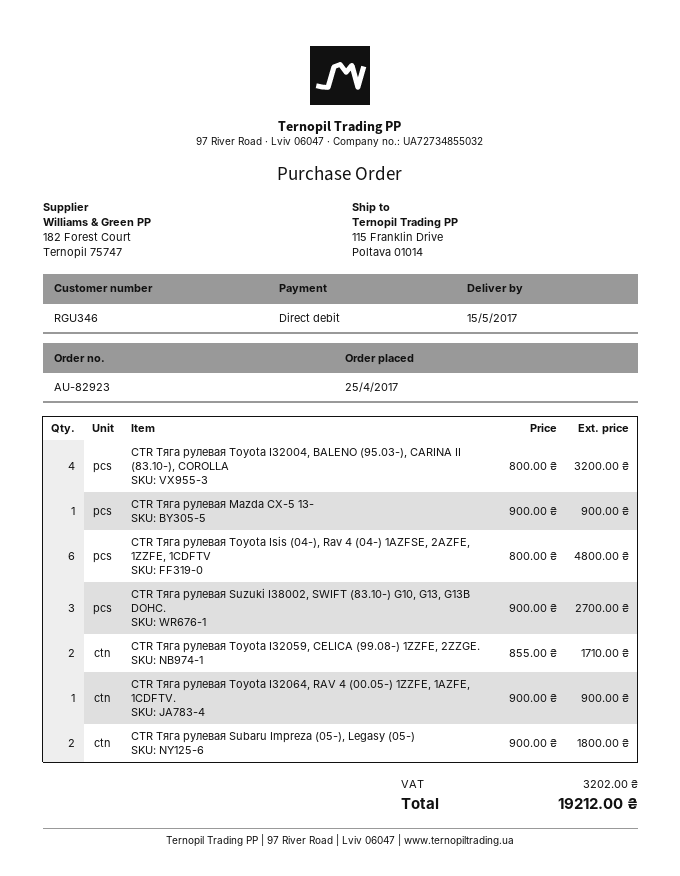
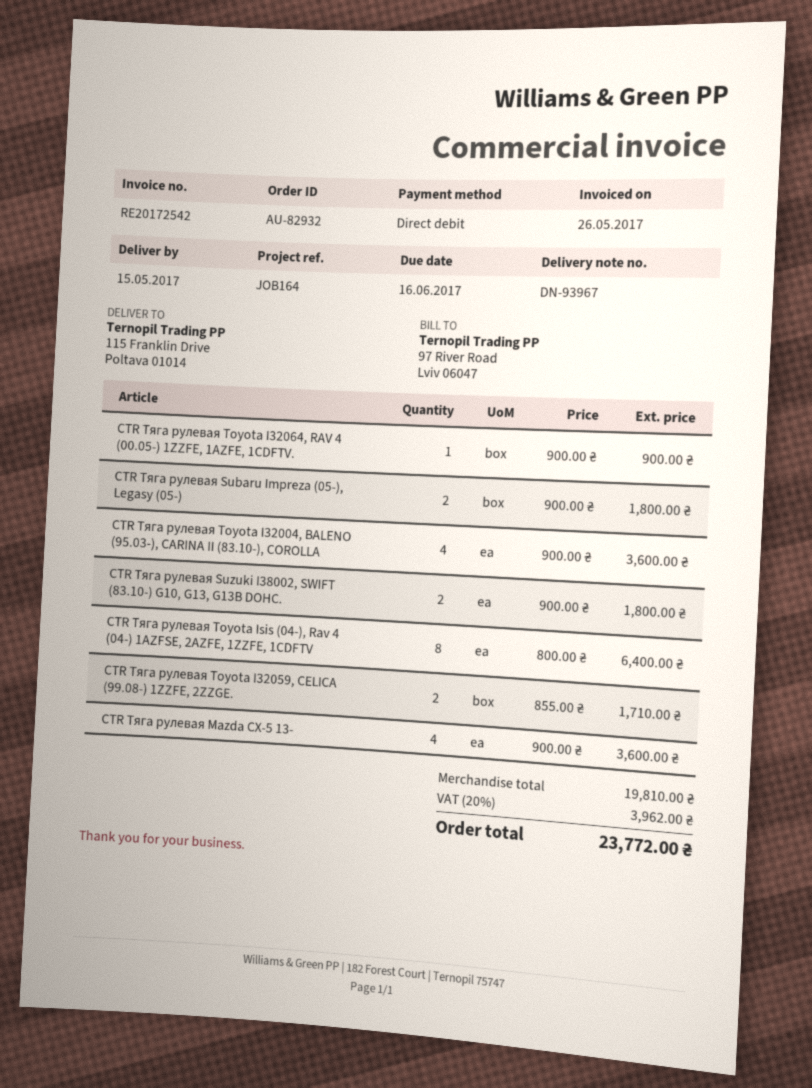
order number: AU-82923 -> AU-82932
CTR Тяга рулевая Toyota I32004, BALENO (95.03-), CARINA II (83.10-), COROLLA: 4 x 800.00 = 3200.00 -> 4 x 900.00 = 3600.00
CTR Тяга рулевая Mazda CX-5 13-: 1 x 900.00 = 900.00 -> 4 x 900.00 = 3600.00
CTR Тяга рулевая Toyota Isis (04-), Rav 4 (04-) 1AZFSE, 2AZFE, 1ZZFE, 1CDFTV: 6 x 800.00 = 4800.00 -> 8 x 800.00 = 6400.00
CTR Тяга рулевая Suzuki I38002, SWIFT (83.10-) G10, G13, G13B DOHC.: 3 x 900.00 = 2700.00 -> 2 x 900.00 = 1800.00
tax: 3202.00 -> 3962.00
total: 19212.00 -> 23772.00

